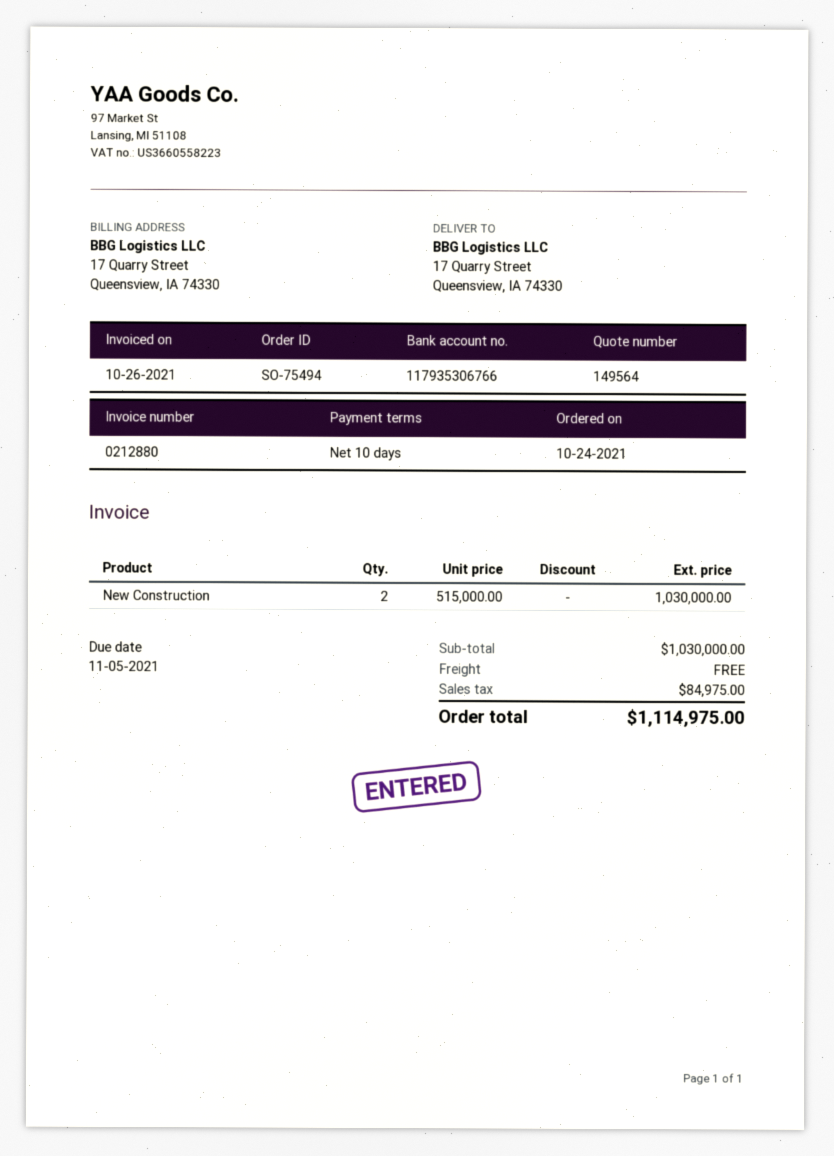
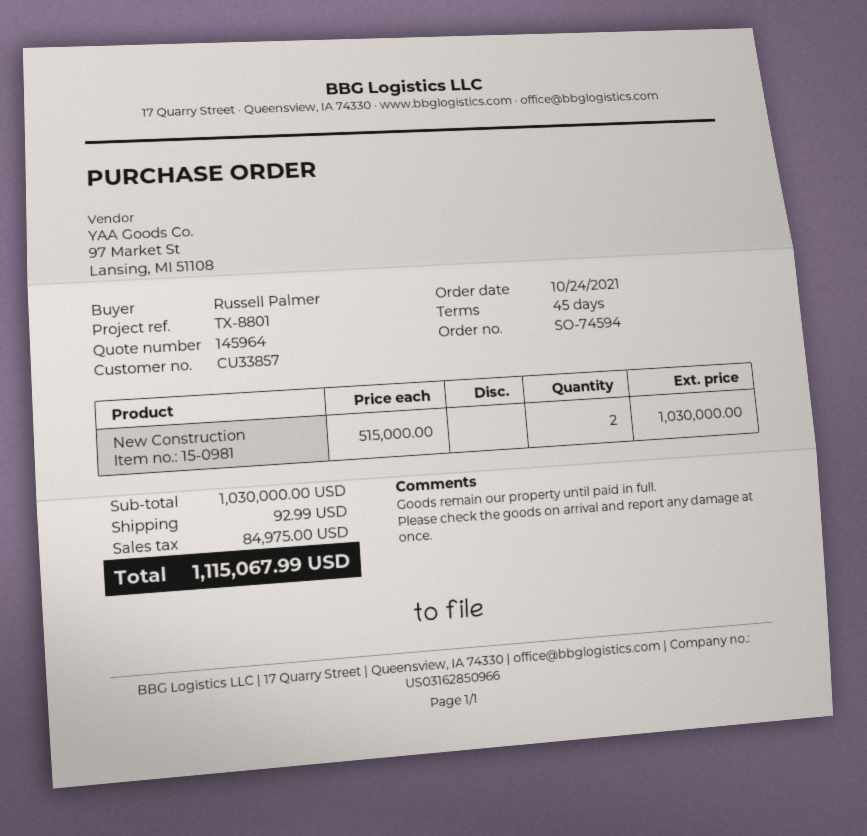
quote number: 149564 -> 145964
order number: SO-75494 -> SO-74594
payment terms: 10 days -> 45 days
shipping: 0.00 -> 92.99
total: 1114975.00 -> 1115067.99

